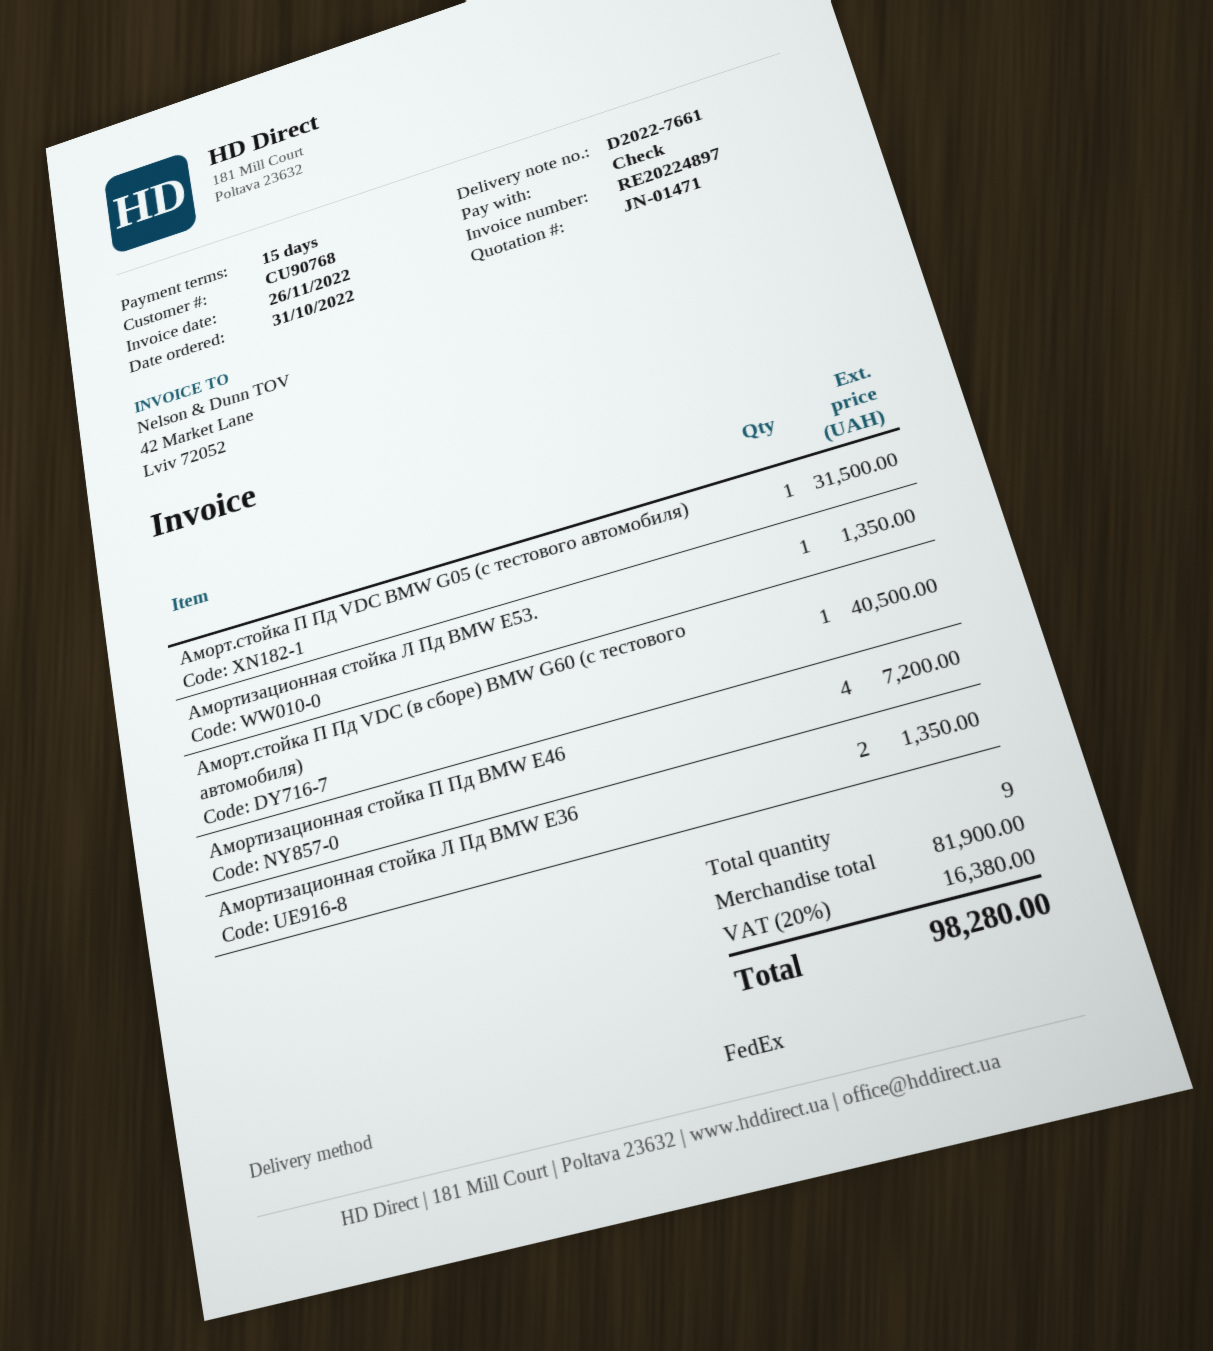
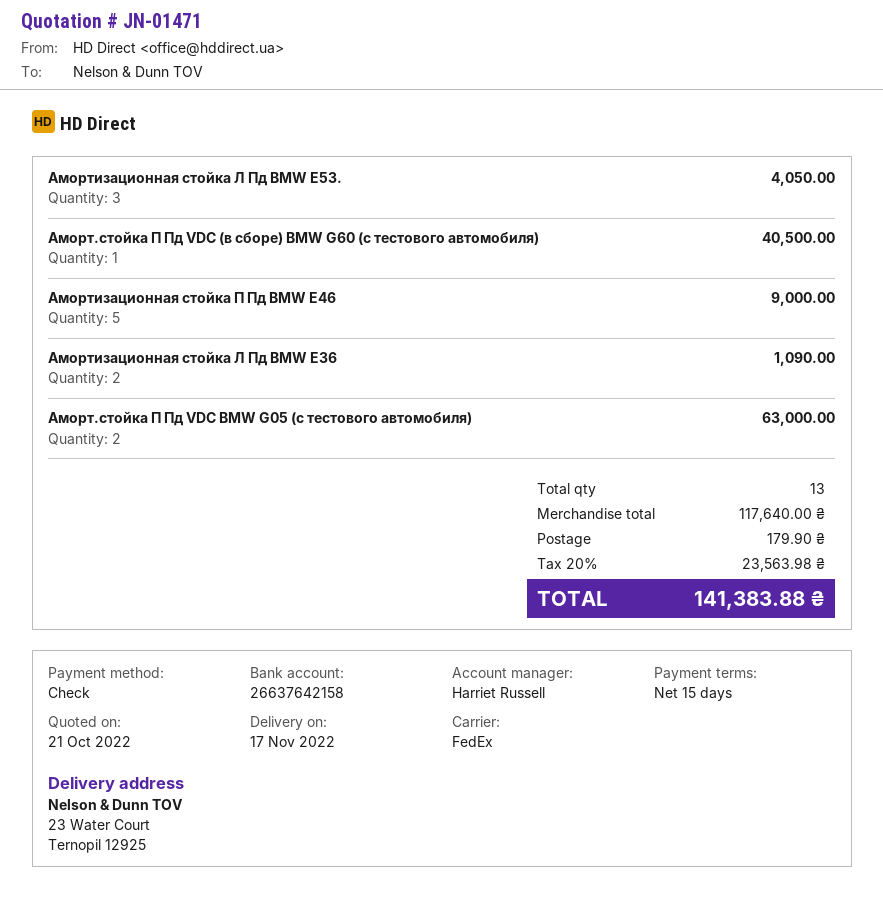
Аморт.стойка П Пд VDC BMW G05 (с тестового автомобиля): 1 for 31500.00 -> 2 for 63000.00
Амортизационная стойка Л Пд BMW E53.: 1 for 1350.00 -> 3 for 4050.00
Амортизационная стойка П Пд BMW E46: 4 for 7200.00 -> 5 for 9000.00
Амортизационная стойка Л Пд BMW E36: 2 for 1350.00 -> 2 for 1090.00
total quantity: 9 -> 13
subtotal: 81900.00 -> 117640.00
shipping: none -> 179.90
tax: 20% = 16380.00 -> 20% = 23563.98
total: 98280.00 -> 141383.88

